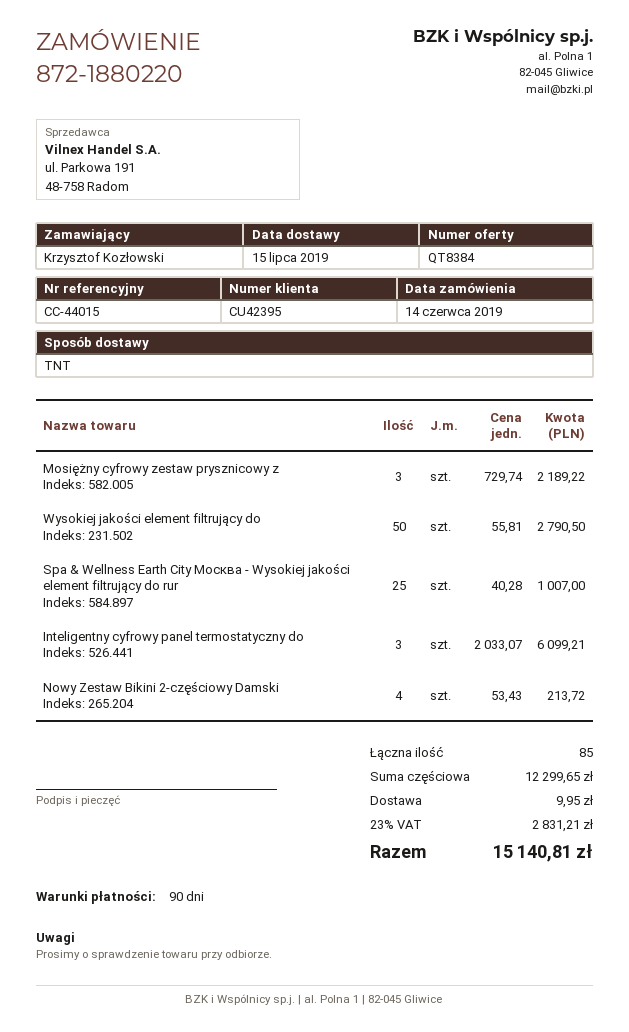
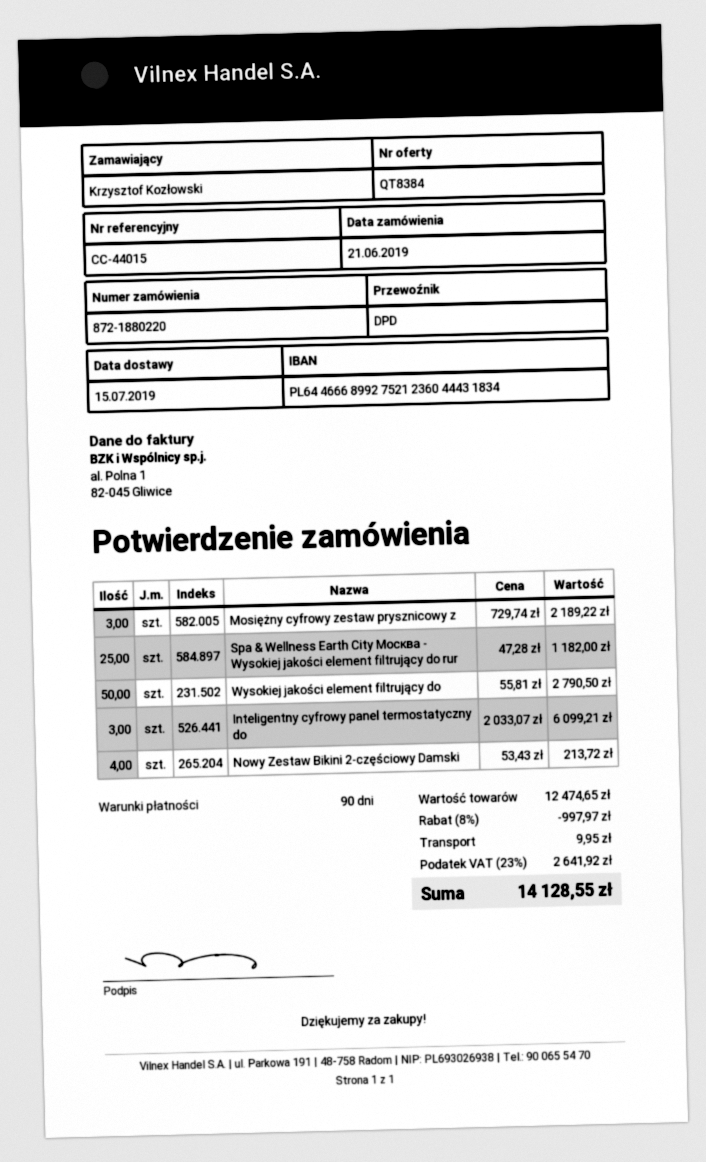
order date: 2019-06-14 -> 2019-06-21
shipping method: TNT -> DPD
Spa & Wellness Earth City Москва - Wysokiej jakości element filtrujący do rur: 25 x 40.28 = 1007.00 -> 25 x 47.28 = 1182.00
subtotal: 12299.65 -> 12474.65
discount: none -> 8% = 997.97
tax: 23% = 2831.21 -> 23% = 2641.92
total: 15140.81 -> 14128.55

